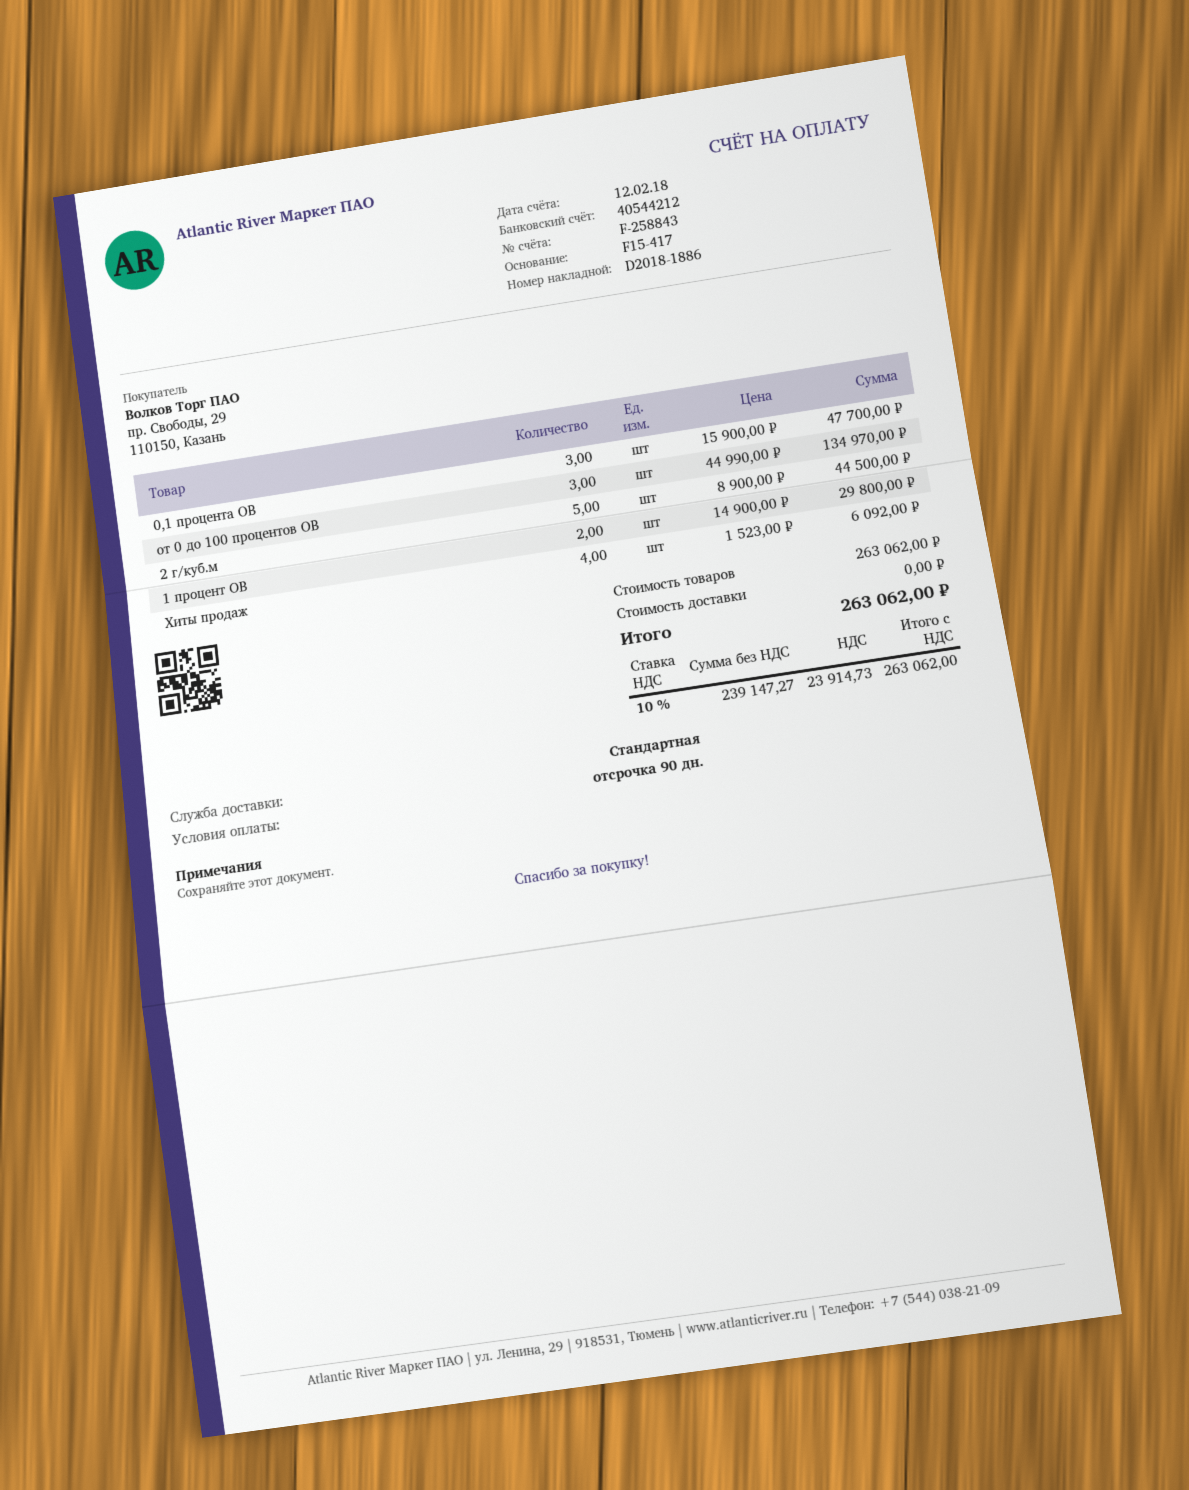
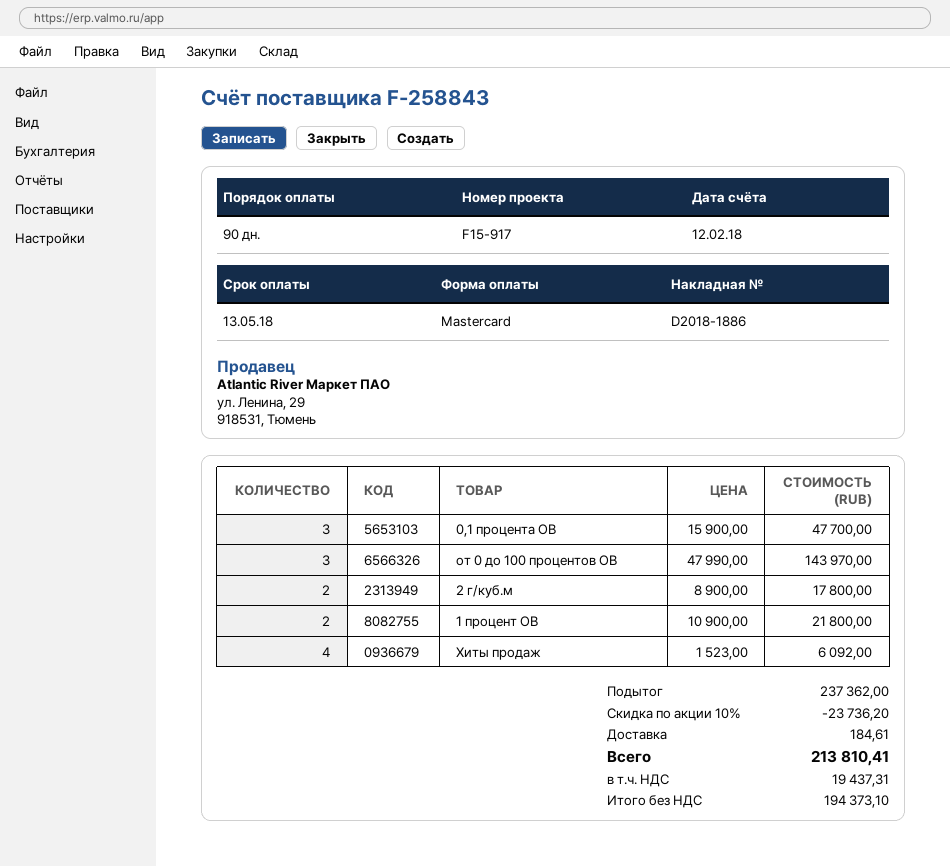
reference: F15-417 -> F15-917
от 0 до 100 процентов ОВ: 3 x 44990.00 = 134970.00 -> 3 x 47990.00 = 143970.00
2 г/куб.м: 5 x 8900.00 = 44500.00 -> 2 x 8900.00 = 17800.00
1 процент ОВ: 2 x 14900.00 = 29800.00 -> 2 x 10900.00 = 21800.00
subtotal: 263062.00 -> 237362.00
discount: none -> 10% = 23736.20
shipping: 0.00 -> 184.61
net: 239147.27 -> 194373.10
tax: 23914.73 -> 19437.31
total: 263062.00 -> 213810.41

